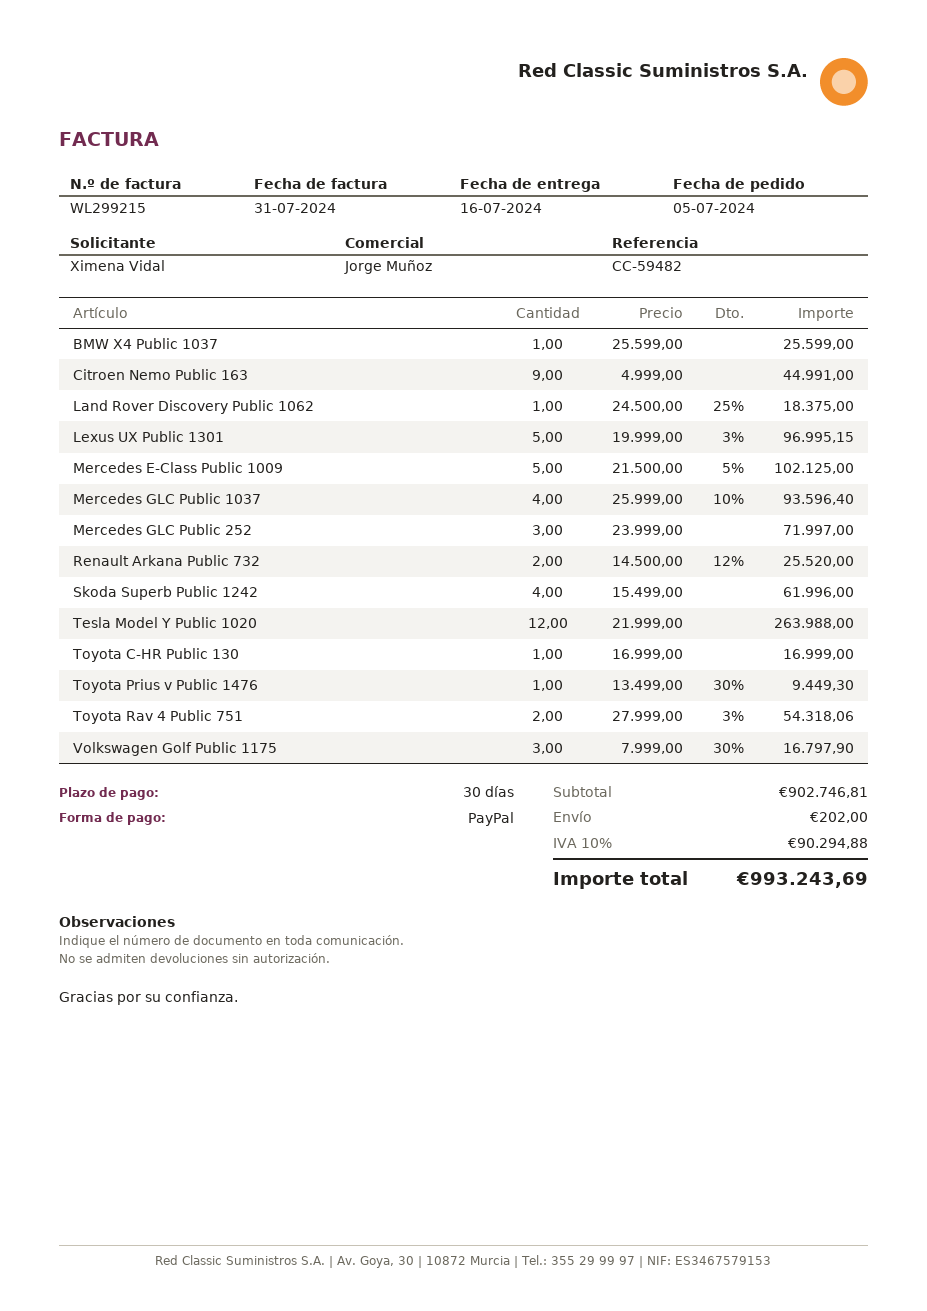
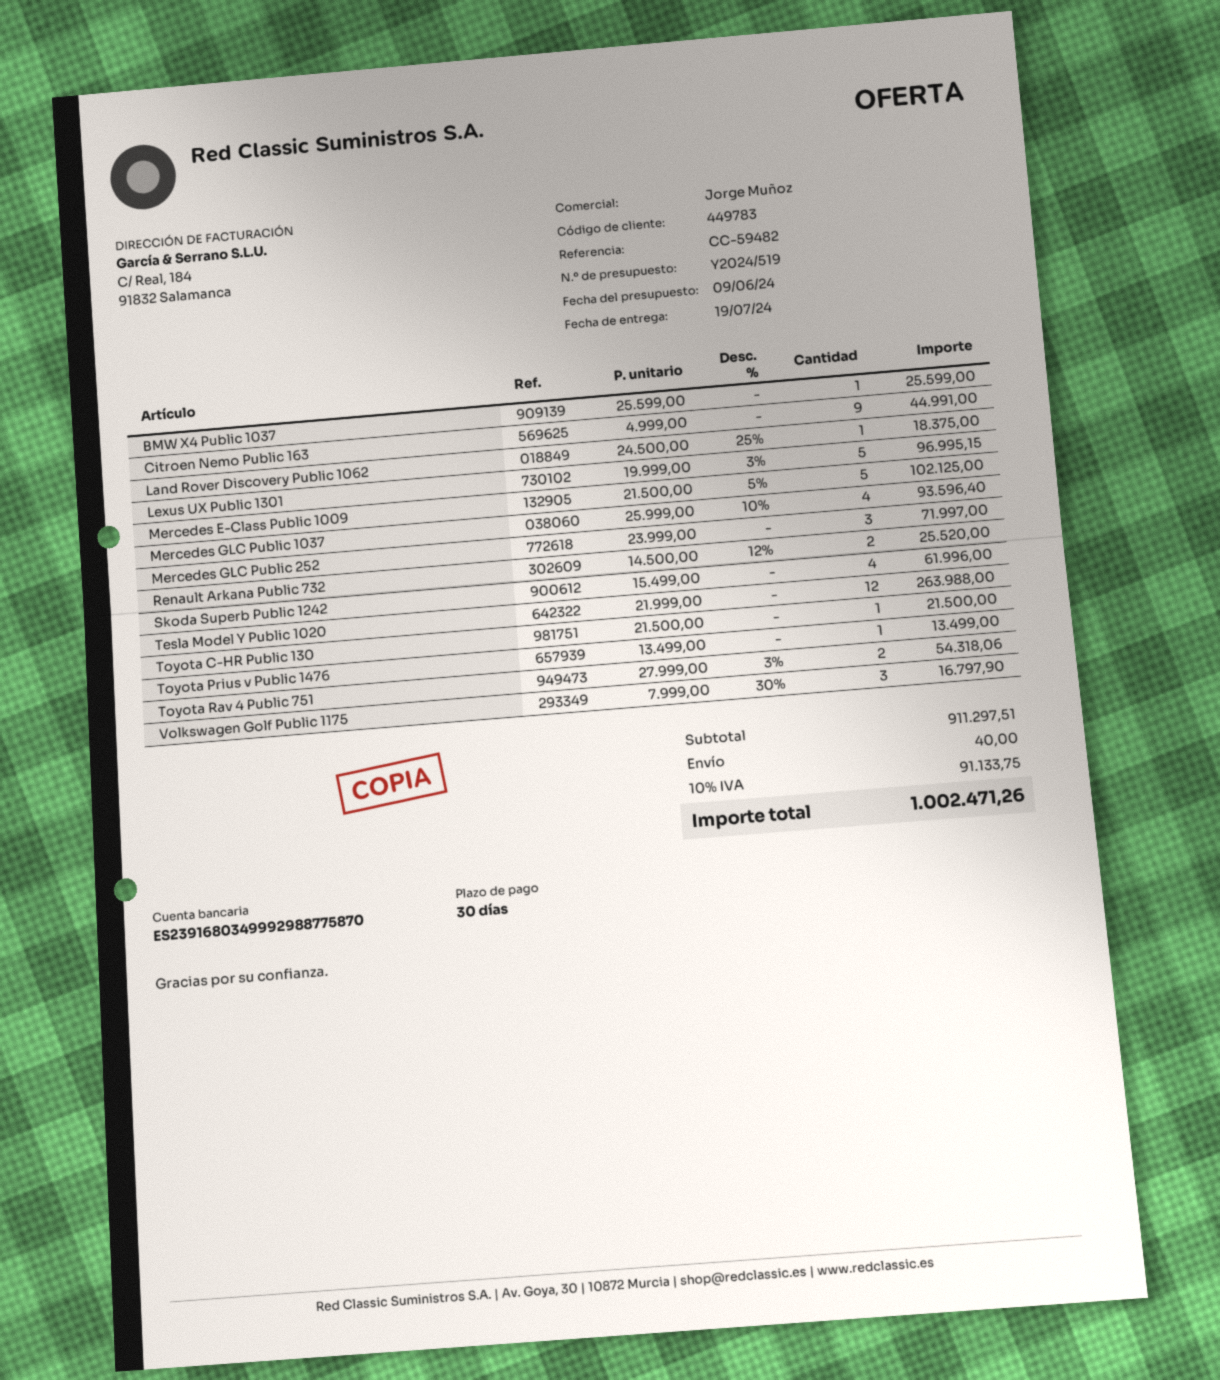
delivery date: 2024-07-16 -> 2024-07-19
Toyota C-HR Public 130: 1 x 16999.00 = 16999.00 -> 1 x 21500.00 = 21500.00
Toyota Prius v Public 1476: 1 x 13499.00 - 30% = 9449.30 -> 1 x 13499.00 = 13499.00
subtotal: 902746.81 -> 911297.51
shipping: 202.00 -> 40.00
tax: 10% = 90294.88 -> 10% = 91133.75
total: 993243.69 -> 1002471.26

